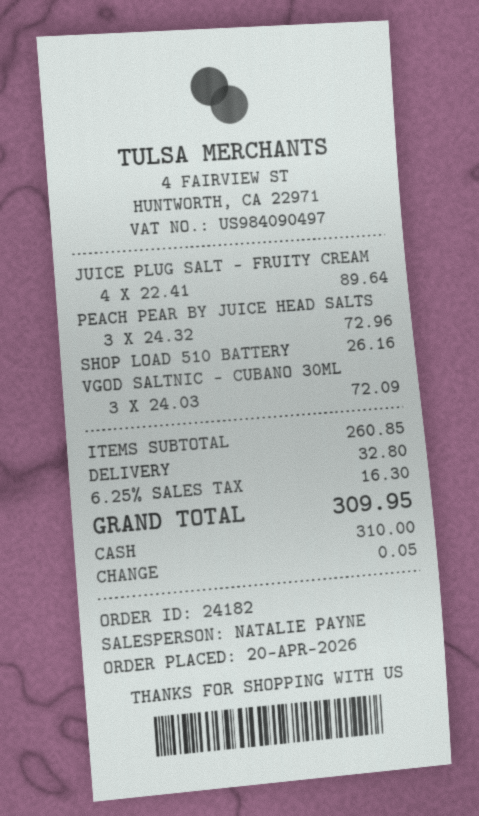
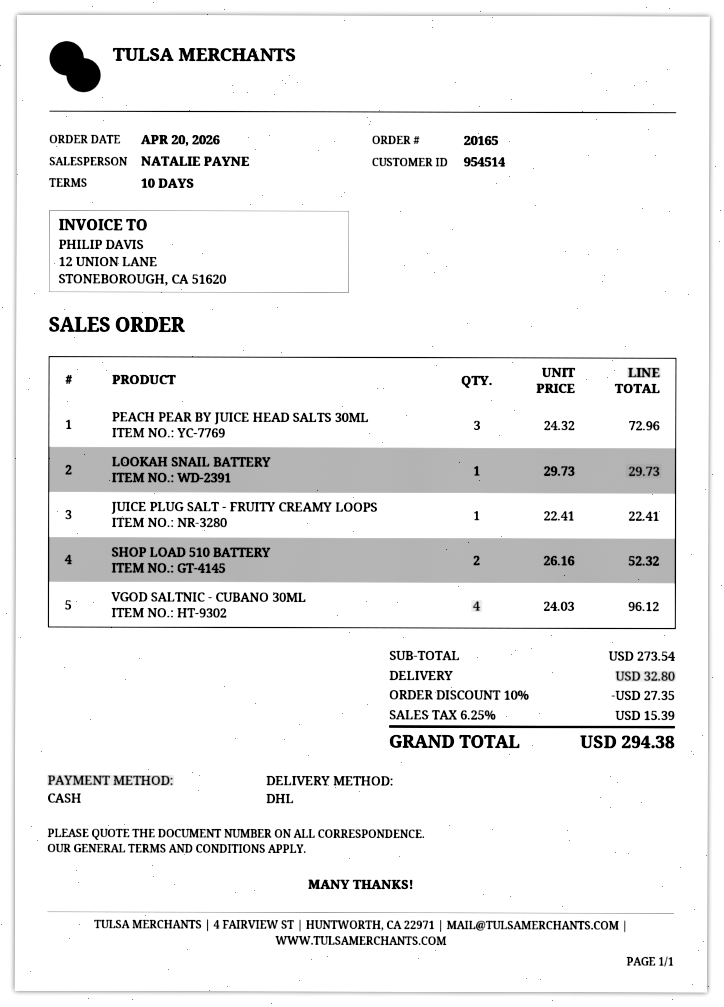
order number: 24182 -> 20165
JUICE PLUG SALT - FRUITY CREAM: 4 x 22.41 = 89.64 -> 1 x 22.41 = 22.41
SHOP LOAD 510 BATTERY: 1 x 26.16 = 26.16 -> 2 x 26.16 = 52.32
VGOD SALTNIC - CUBANO 30ML: 3 x 24.03 = 72.09 -> 4 x 24.03 = 96.12
LOOKAH SNAIL BATTERY: none -> 1 x 29.73 = 29.73
subtotal: 260.85 -> 273.54
discount: none -> 10% = 27.35
tax: 6.25% = 16.30 -> 6.25% = 15.39
total: 309.95 -> 294.38

